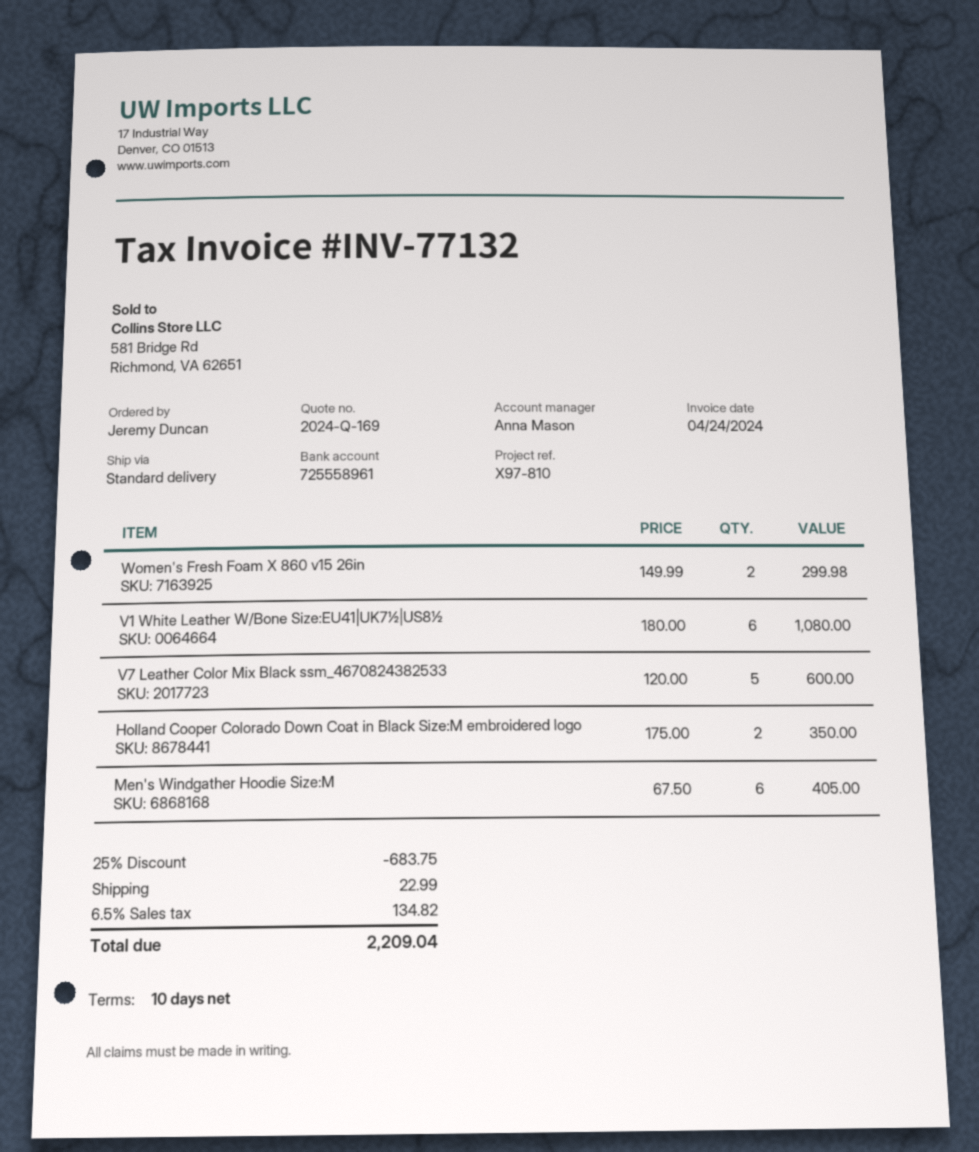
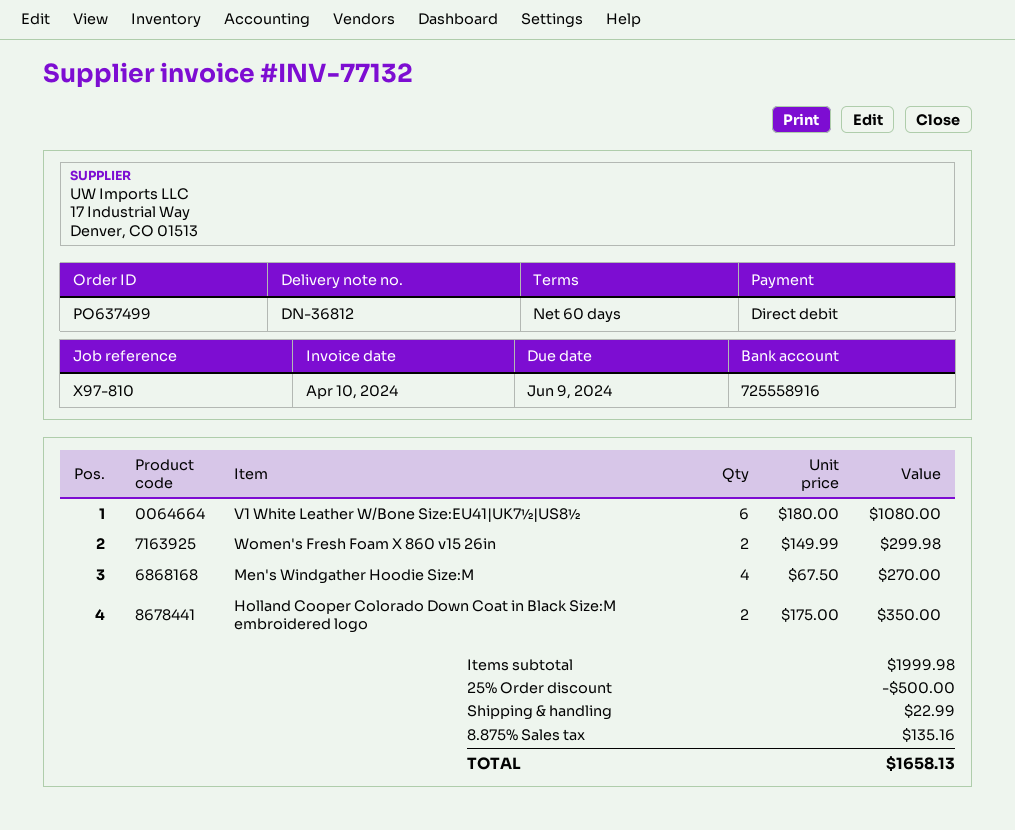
invoice date: 2024-04-24 -> 2024-04-10
payment terms: 10 days -> 60 days
bank account: 725558961 -> 725558916
V7 Leather Color Mix Black ssm_4670824382533: 5 x 120.00 = 600.00 -> none
Men's Windgather Hoodie Size:M: 6 x 67.50 = 405.00 -> 4 x 67.50 = 270.00
discount: 25% = 683.75 -> 25% = 500.00
tax: 6.5% = 134.82 -> 8.875% = 135.16
total: 2209.04 -> 1658.13

